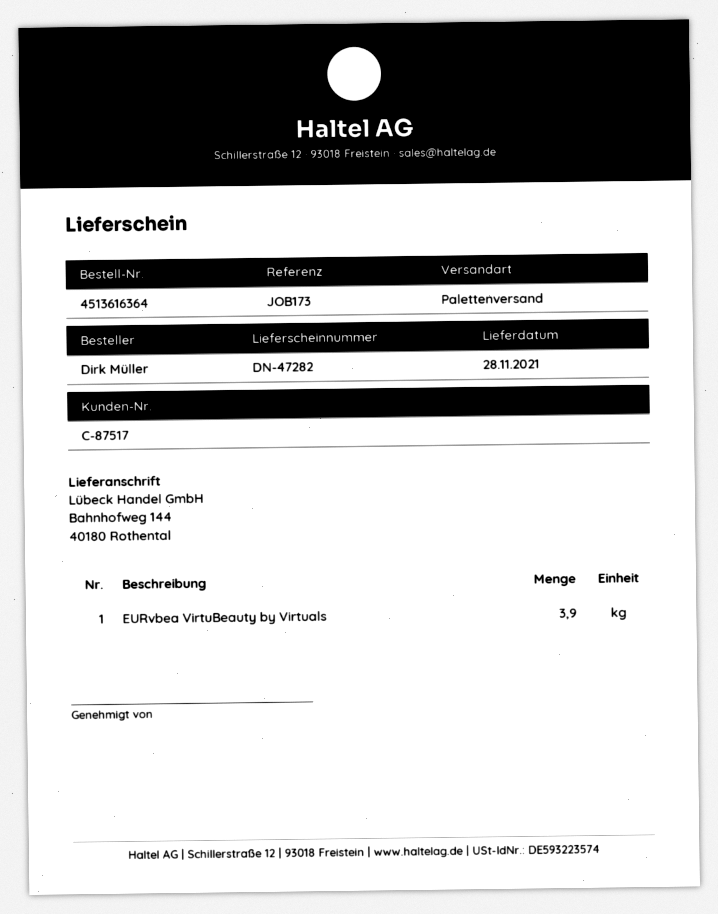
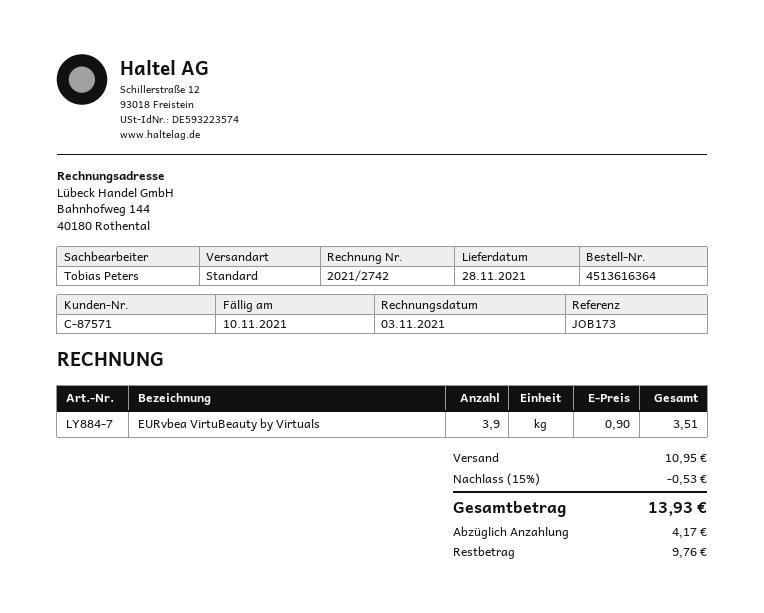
customer number: C-87517 -> C-87571
shipping method: pallet freight -> standard

